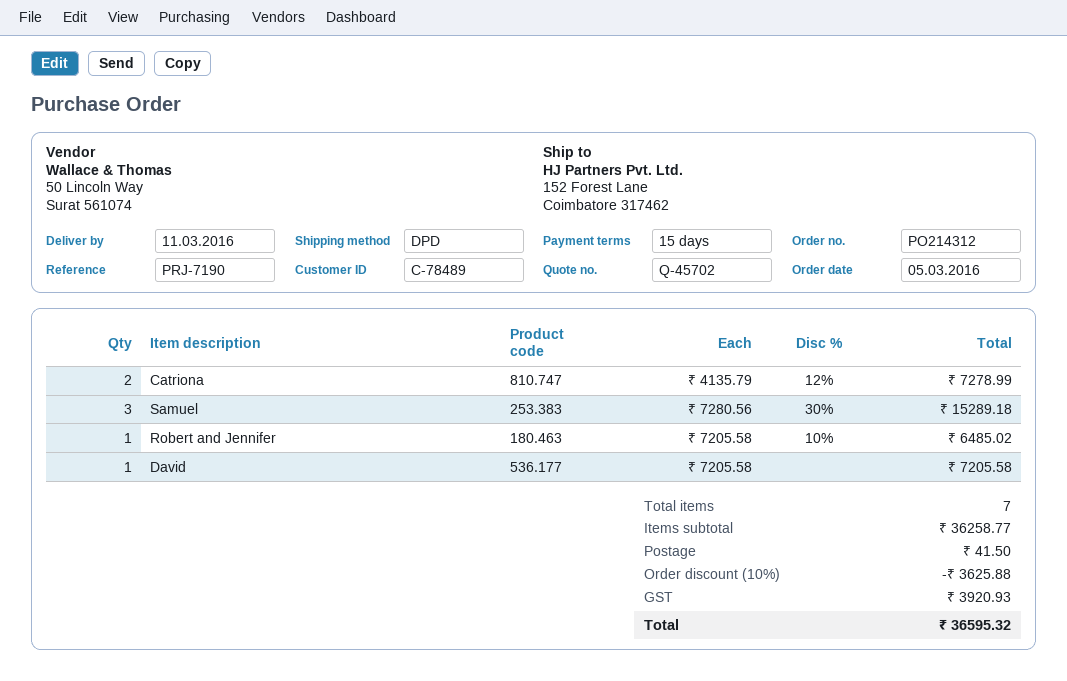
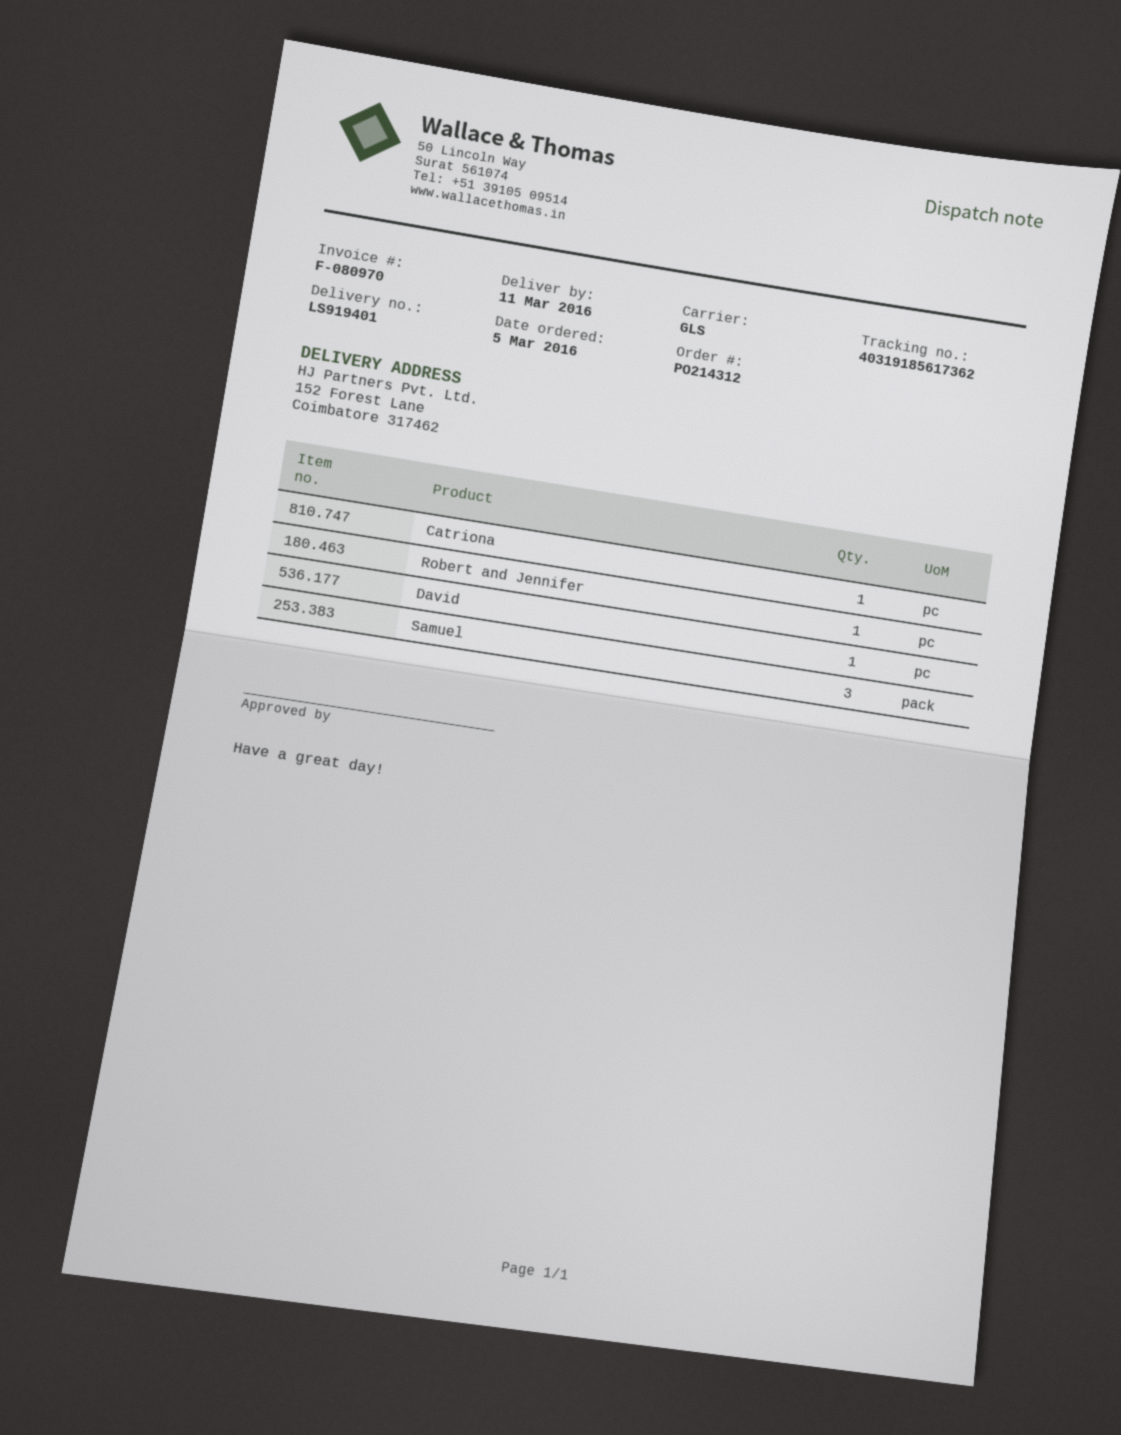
shipping method: DPD -> GLS
Catriona: 2 -> 1

